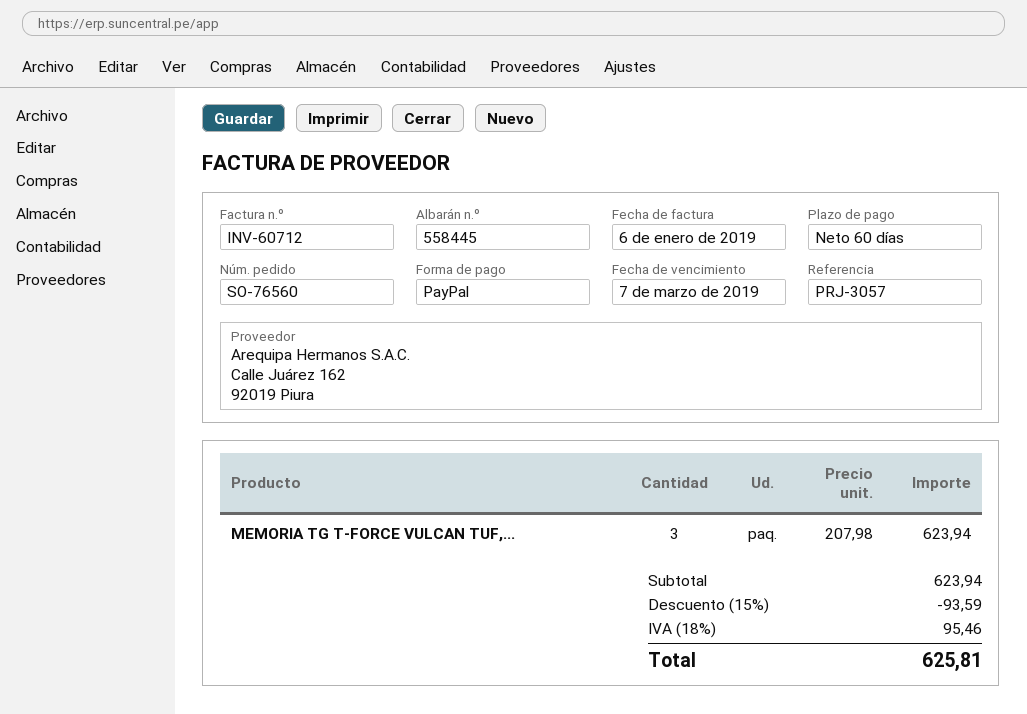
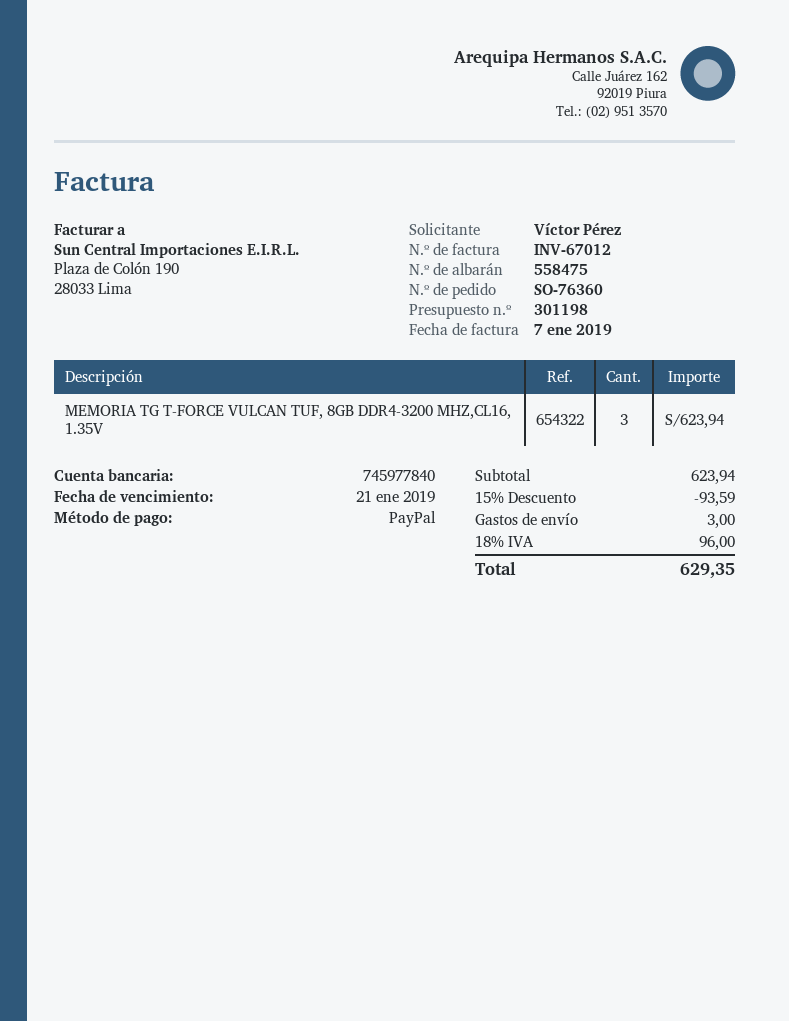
order number: SO-76560 -> SO-76360
delivery note number: 558445 -> 558475
invoice number: INV-60712 -> INV-67012
invoice date: 2019-01-06 -> 2019-01-07
due date: 2019-03-07 -> 2019-01-21
shipping: none -> 3.00
tax: 18% = 95.46 -> 18% = 96.00
total: 625.81 -> 629.35

